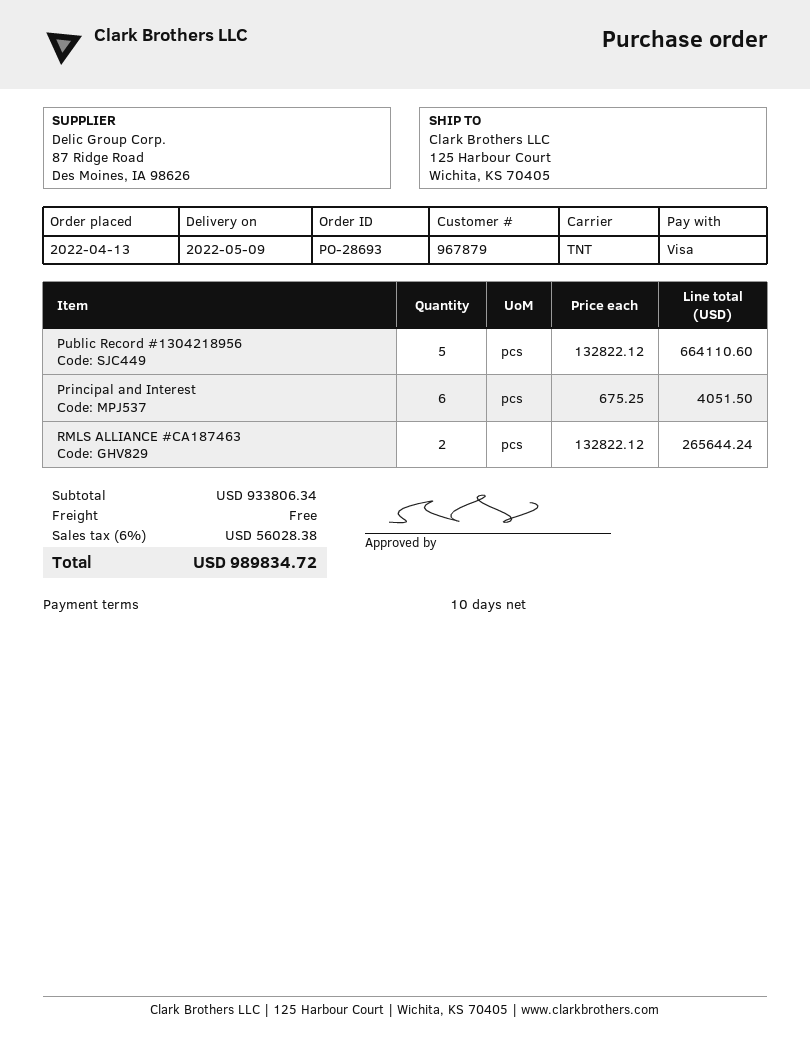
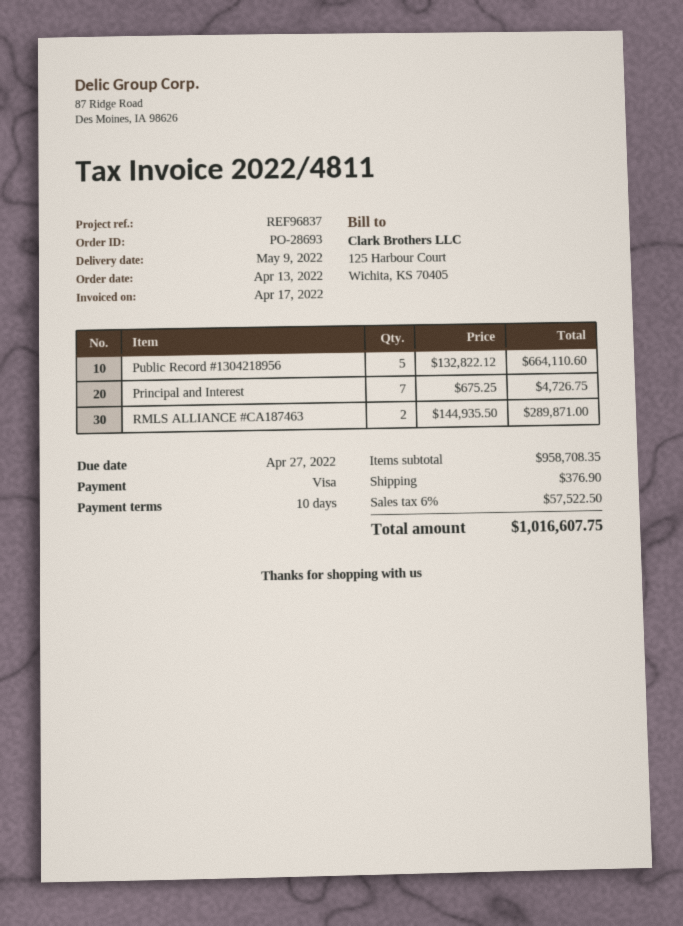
Principal and Interest: 6 x 675.25 = 4051.50 -> 7 x 675.25 = 4726.75
RMLS ALLIANCE #CA187463: 2 x 132822.12 = 265644.24 -> 2 x 144935.50 = 289871.00
subtotal: 933806.34 -> 958708.35
shipping: 0.00 -> 376.90
tax: 6% = 56028.38 -> 6% = 57522.50
total: 989834.72 -> 1016607.75

